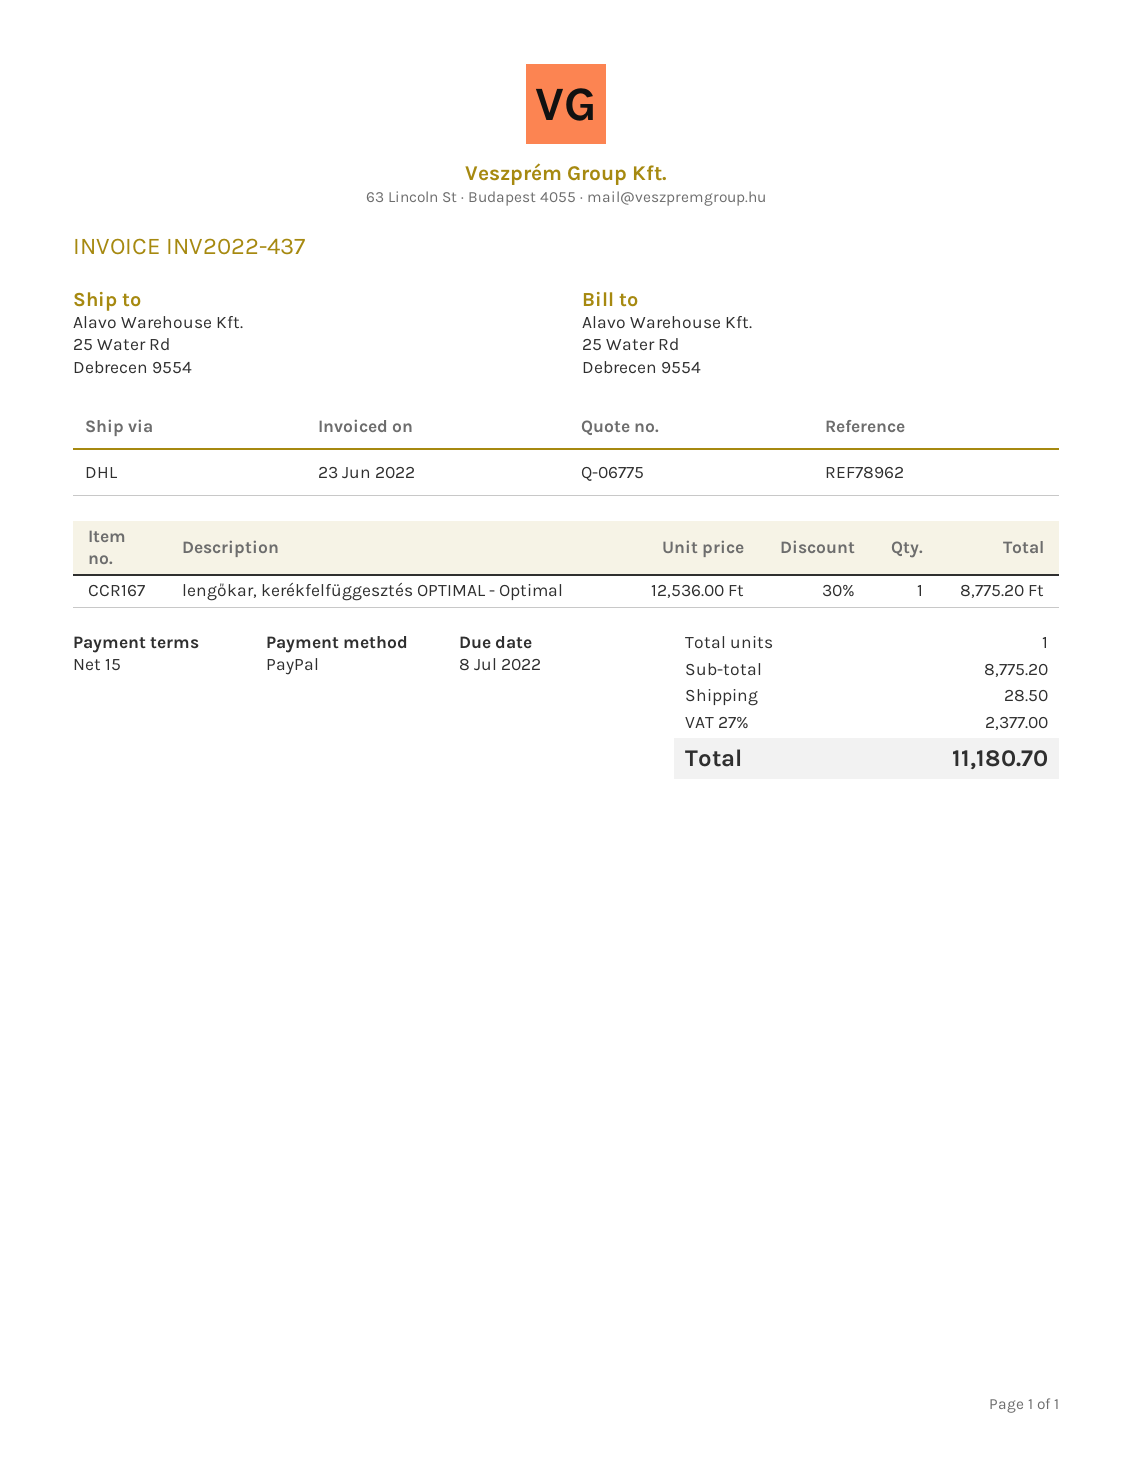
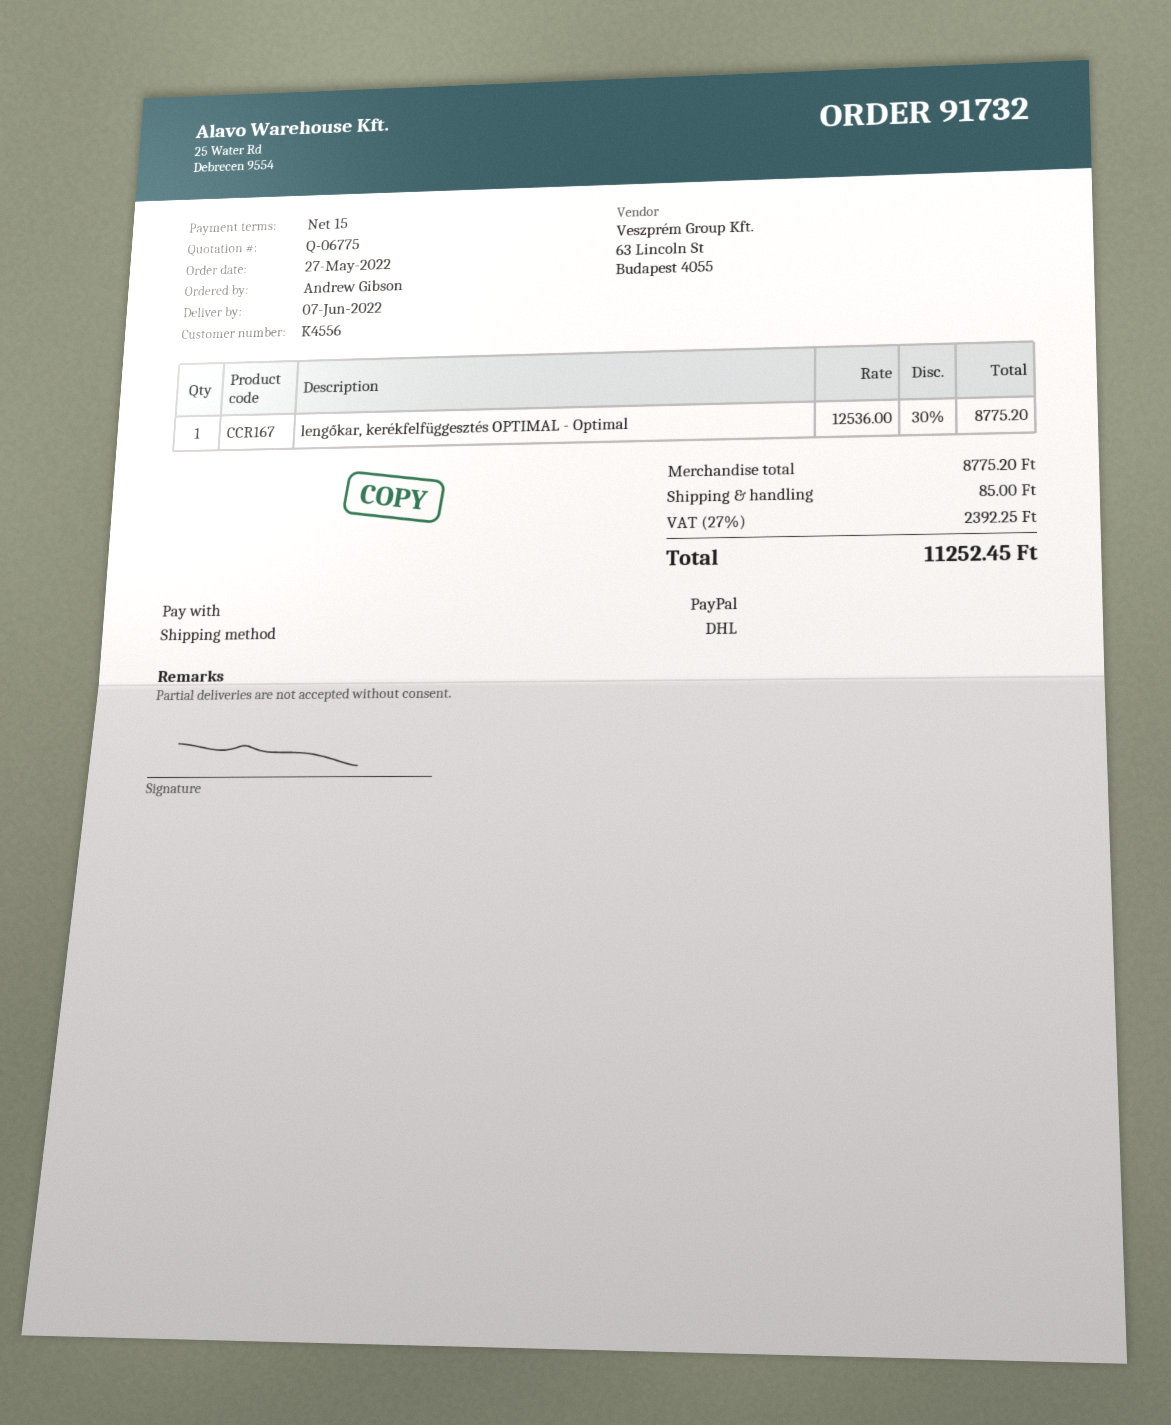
shipping: 28.50 -> 85.00
tax: 27% = 2377.00 -> 27% = 2392.25
total: 11180.70 -> 11252.45

